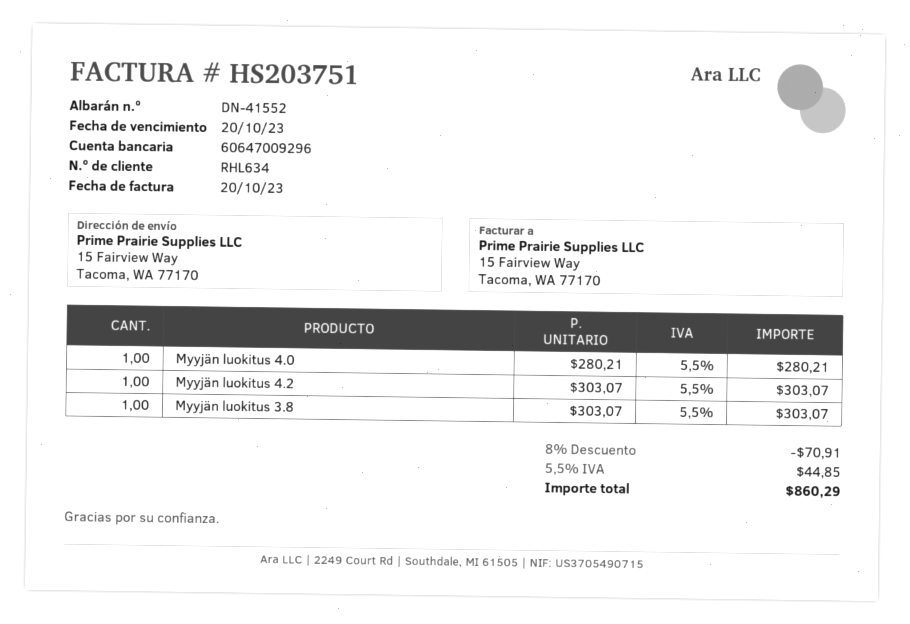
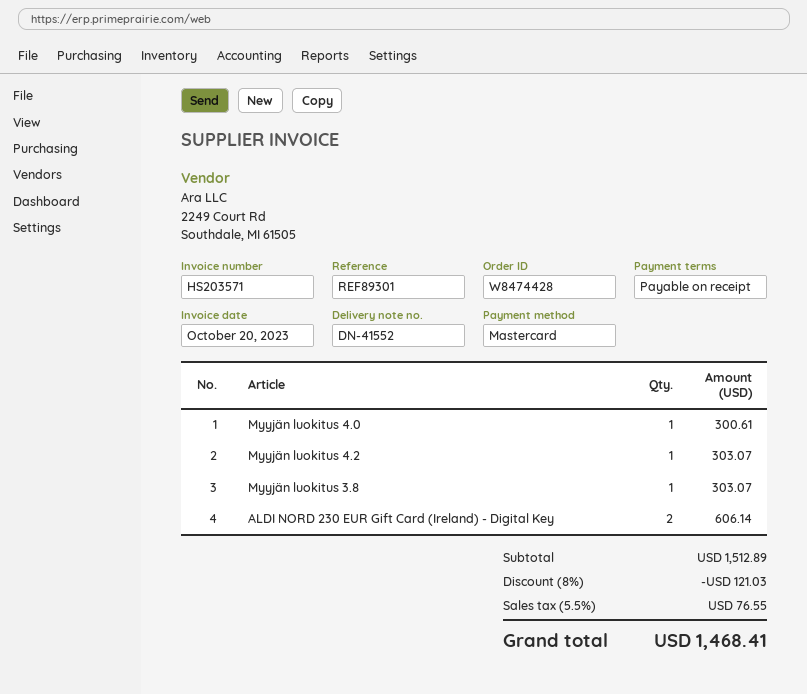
invoice number: HS203751 -> HS203571
Myyjän luokitus 4.0: 1 for 280.21 -> 1 for 300.61
ALDI NORD 230 EUR Gift Card (Ireland) - Digital Key: none -> 2 for 606.14
discount: 8% = 70.91 -> 8% = 121.03
tax: 5.5% = 44.85 -> 5.5% = 76.55
total: 860.29 -> 1468.41

